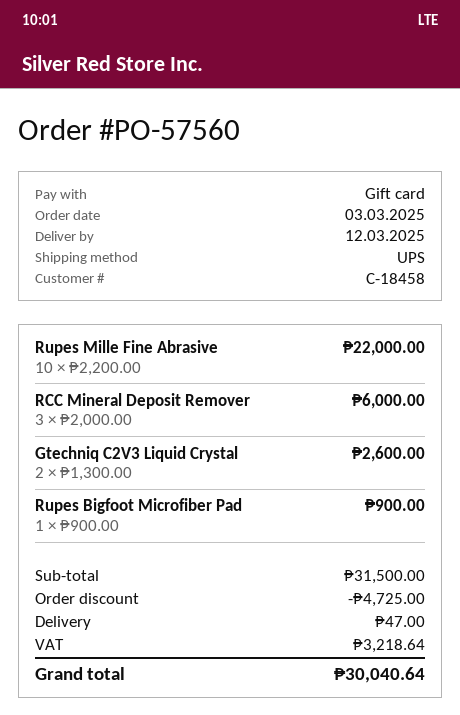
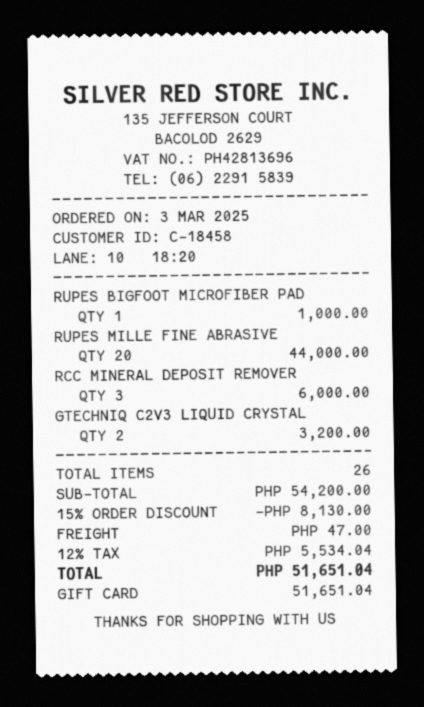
Rupes Mille Fine Abrasive: 10 for 22000.00 -> 20 for 44000.00
Gtechniq C2V3 Liquid Crystal: 2 for 2600.00 -> 2 for 3200.00
Rupes Bigfoot Microfiber Pad: 1 for 900.00 -> 1 for 1000.00
subtotal: 31500.00 -> 54200.00
discount: 4725.00 -> 8130.00
tax: 3218.64 -> 5534.04
total: 30040.64 -> 51651.04

